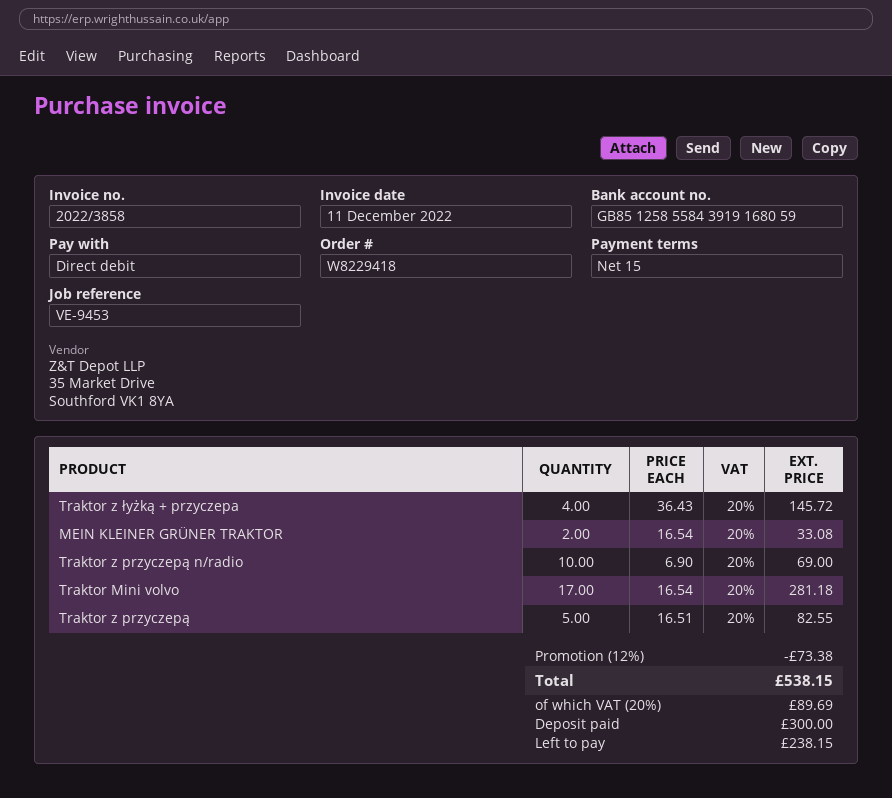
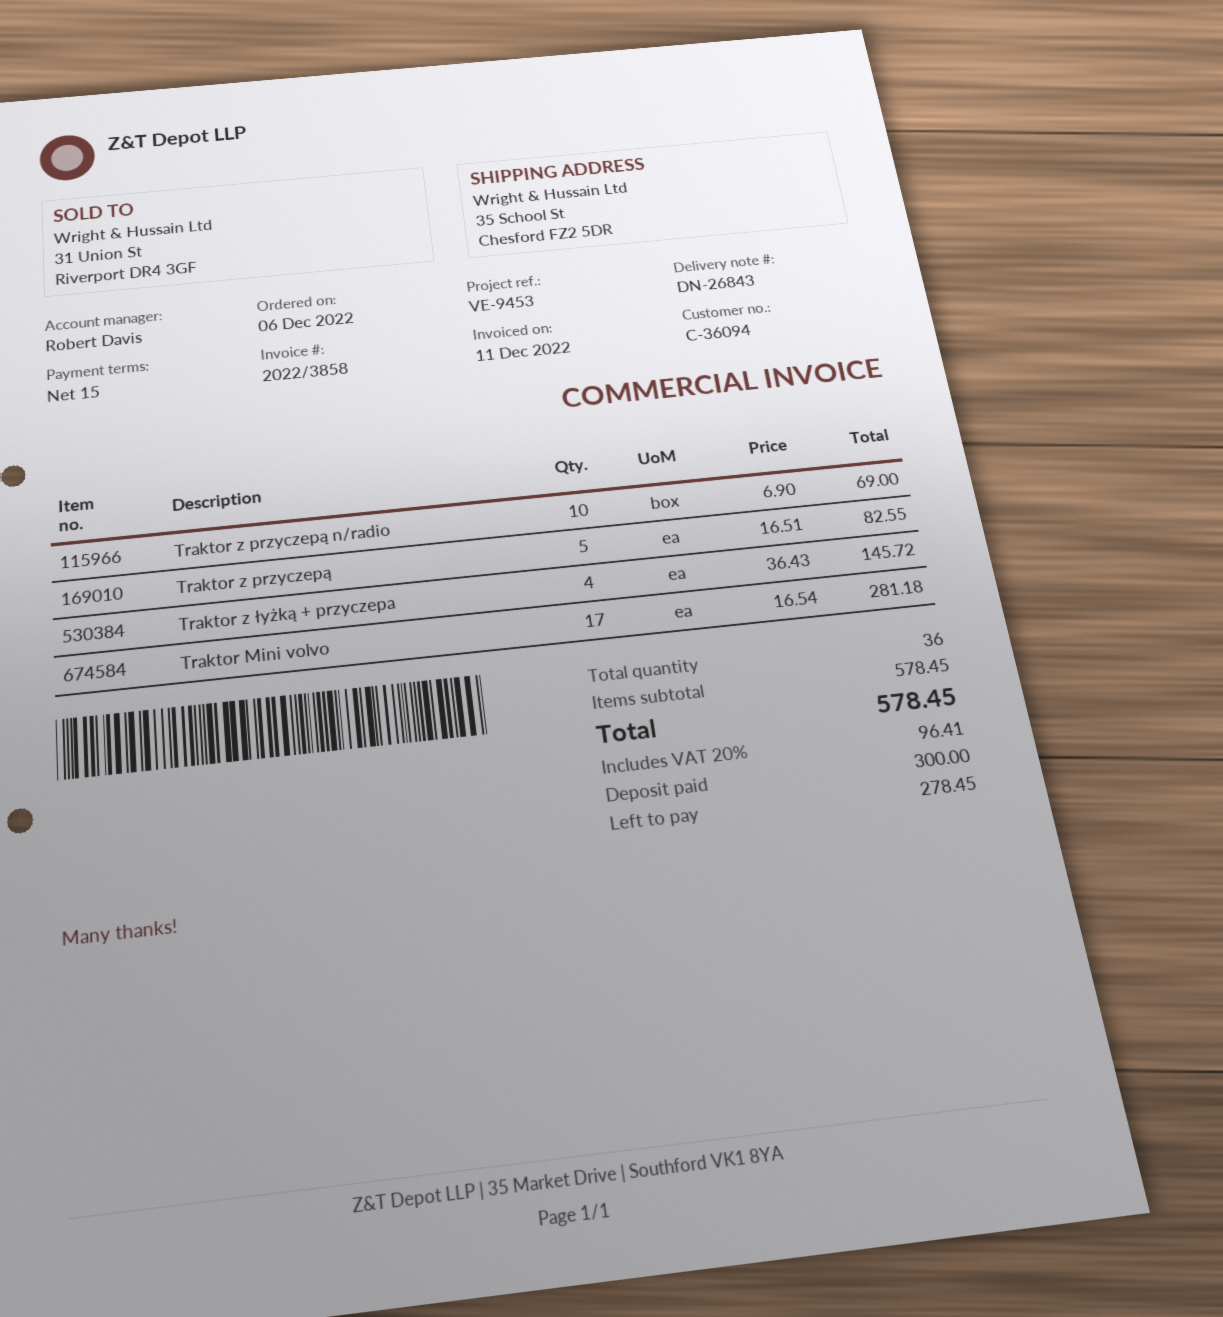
MEIN KLEINER GRÜNER TRAKTOR: 2 x 16.54 = 33.08 -> none
discount: 12% = 73.38 -> none
tax: 20% = 89.69 -> 20% = 96.41
total: 538.15 -> 578.45
balance: 238.15 -> 278.45

